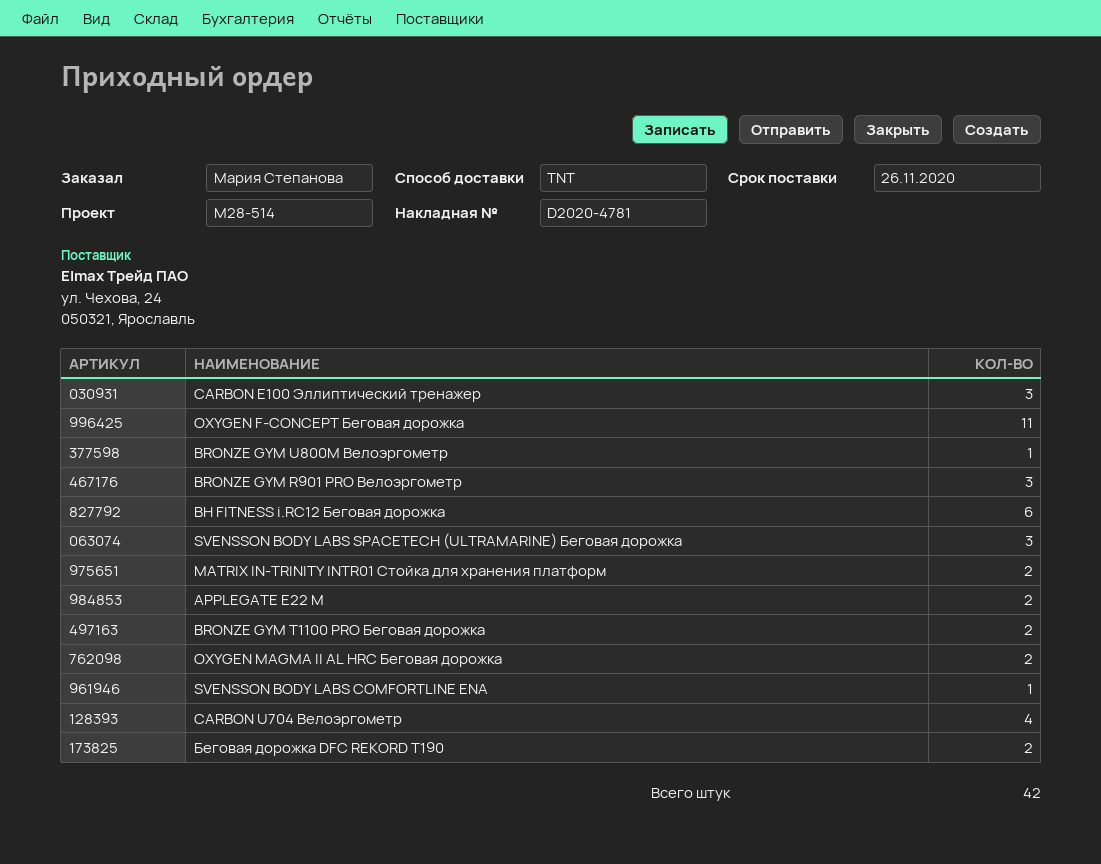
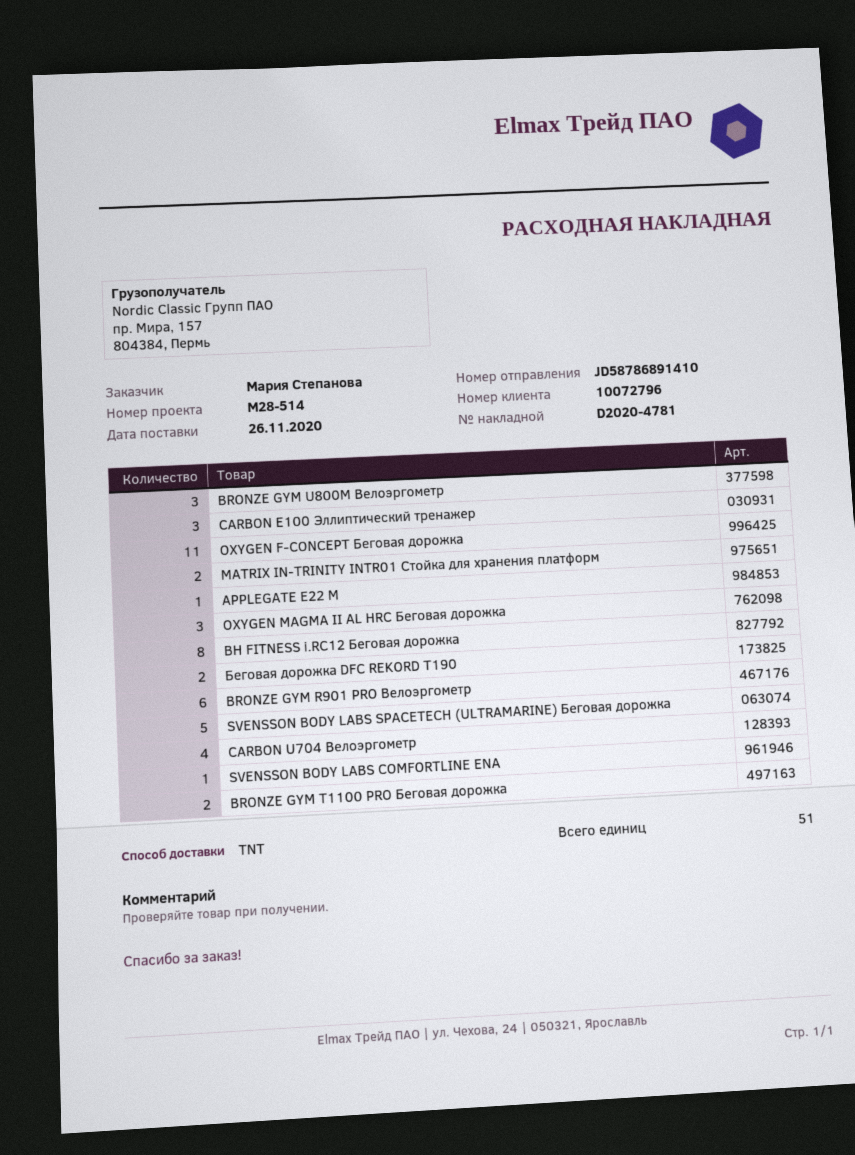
BRONZE GYM U800M Велоэргометр: 1 -> 3
BRONZE GYM R901 PRO Велоэргометр: 3 -> 6
BH FITNESS i.RC12 Беговая дорожка: 6 -> 8
SVENSSON BODY LABS SPACETECH (ULTRAMARINE) Беговая дорожка: 3 -> 5
APPLEGATE E22 M: 2 -> 1
OXYGEN MAGMA II AL HRC Беговая дорожка: 2 -> 3
total quantity: 42 -> 51

